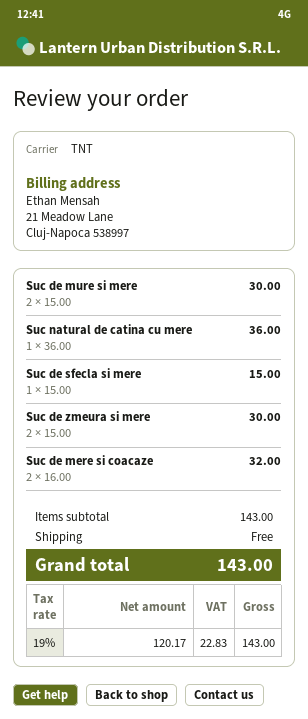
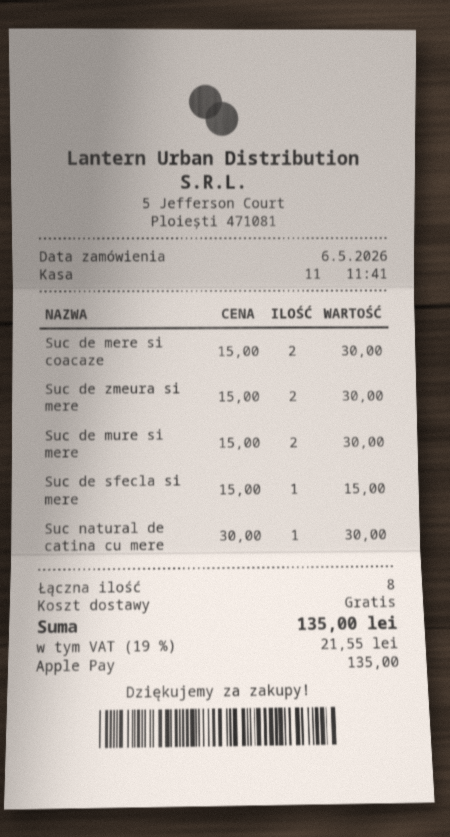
Suc natural de catina cu mere: 1 x 36.00 = 36.00 -> 1 x 30.00 = 30.00
Suc de mere si coacaze: 2 x 16.00 = 32.00 -> 2 x 15.00 = 30.00
tax: 19% = 22.83 -> 19% = 21.55
total: 143.00 -> 135.00

